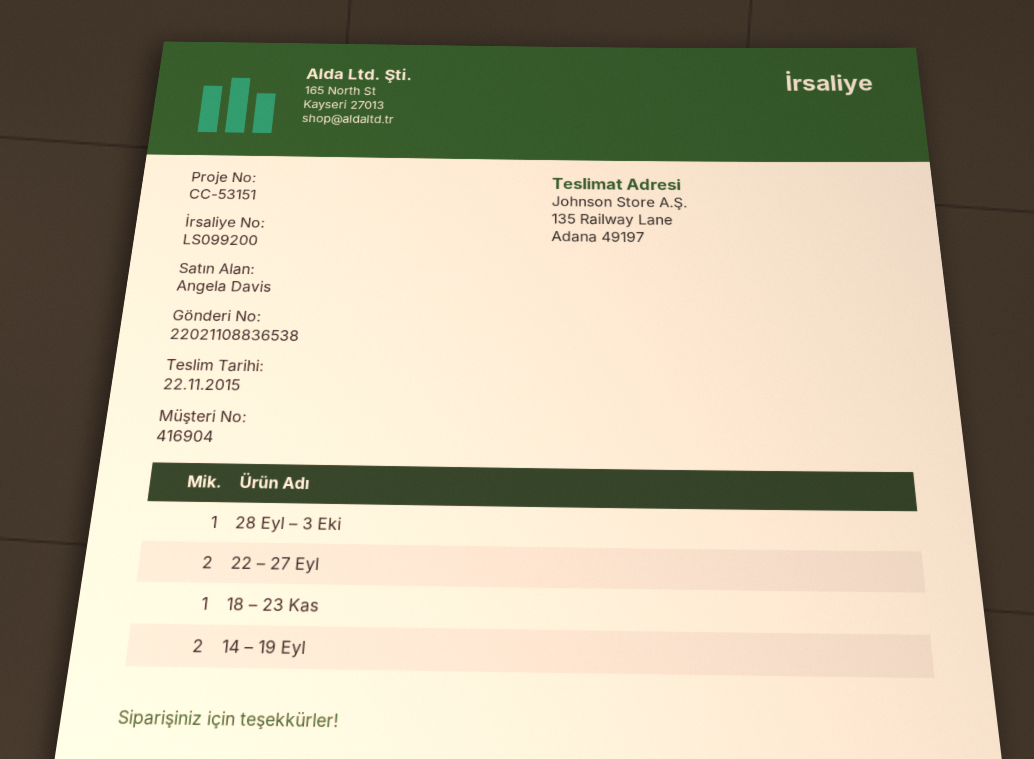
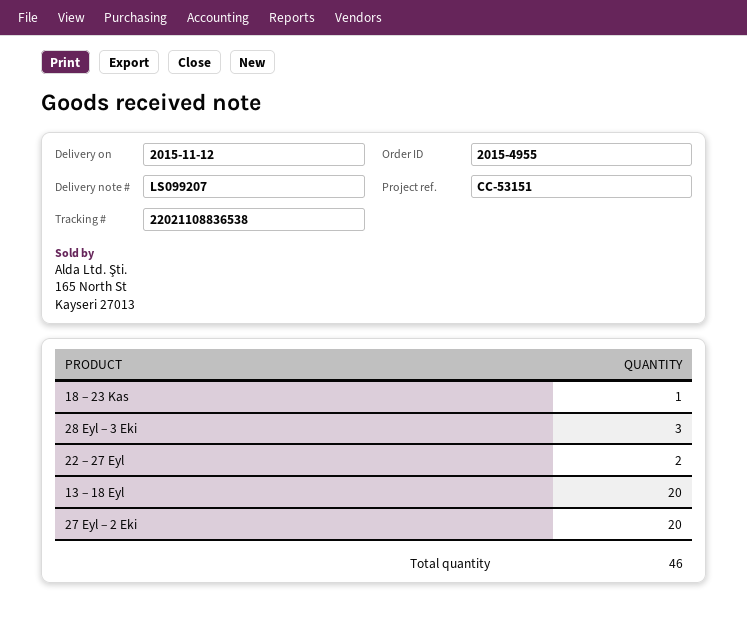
delivery note number: LS099200 -> LS099207
delivery date: 2015-11-22 -> 2015-11-12
28 Eyl – 3 Eki: 1 -> 3
14 – 19 Eyl: 2 -> none
13 – 18 Eyl: none -> 20
27 Eyl – 2 Eki: none -> 20

